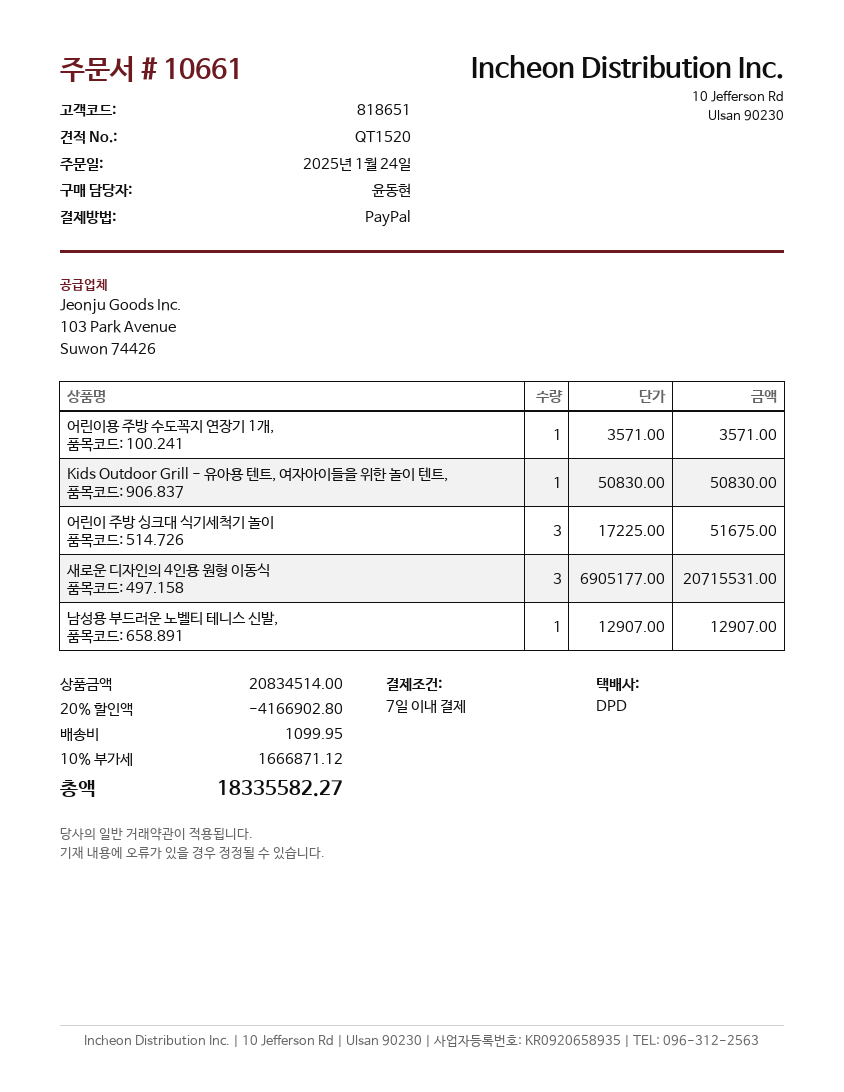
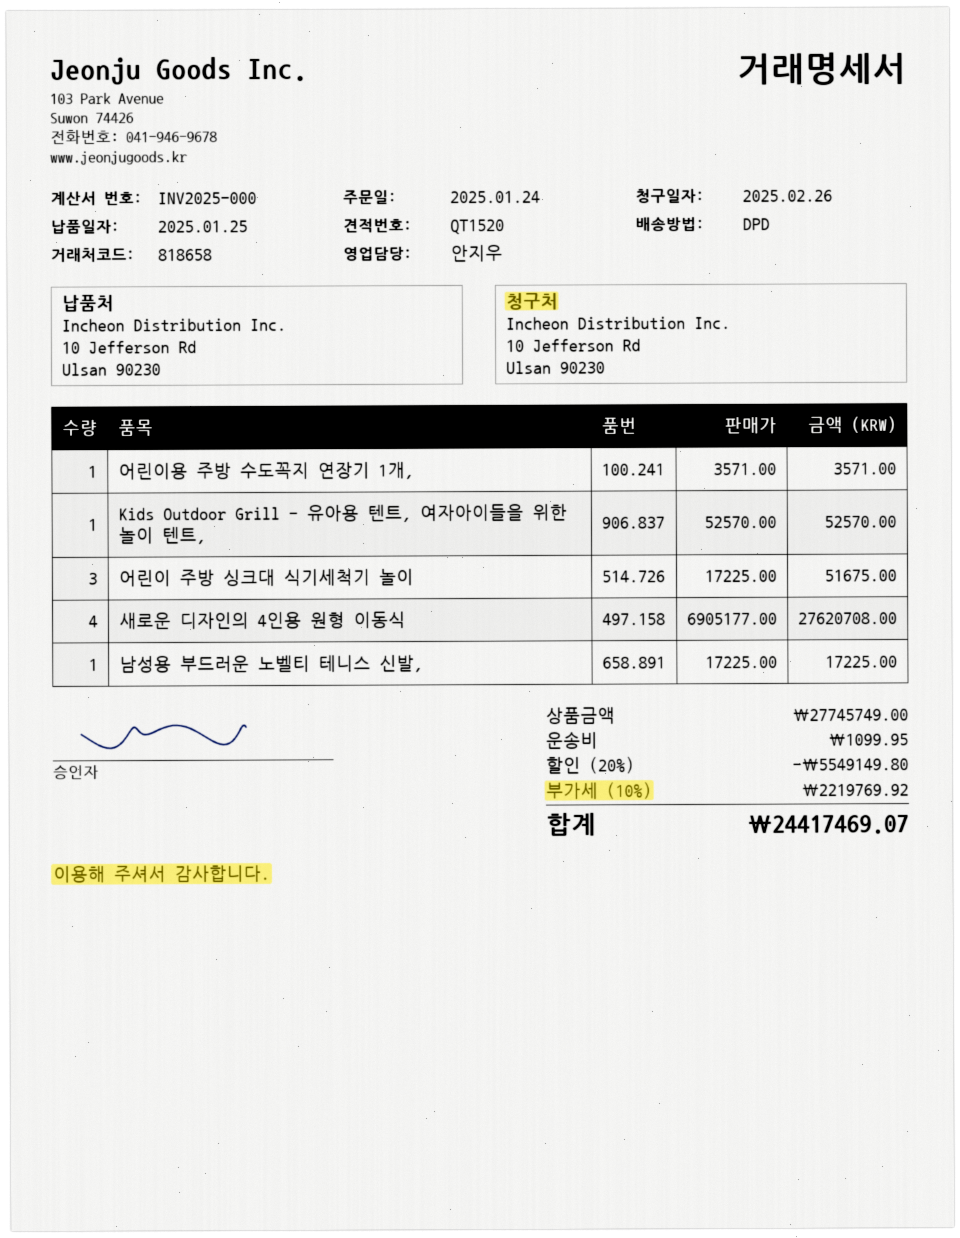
customer number: 818651 -> 818658
Kids Outdoor Grill - 유아용 텐트, 여자아이들을 위한 놀이 텐트,: 1 x 50830.00 = 50830.00 -> 1 x 52570.00 = 52570.00
새로운 디자인의 4인용 원형 이동식: 3 x 6905177.00 = 20715531.00 -> 4 x 6905177.00 = 27620708.00
남성용 부드러운 노벨티 테니스 신발,: 1 x 12907.00 = 12907.00 -> 1 x 17225.00 = 17225.00
subtotal: 20834514.00 -> 27745749.00
discount: 20% = 4166902.80 -> 20% = 5549149.80
tax: 10% = 1666871.12 -> 10% = 2219769.92
total: 18335582.27 -> 24417469.07

